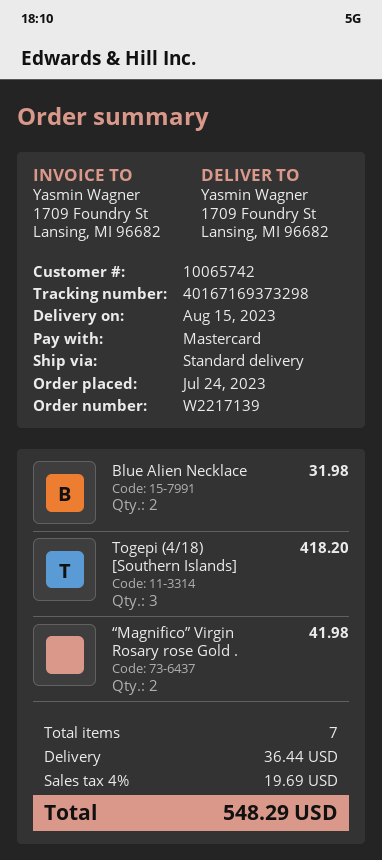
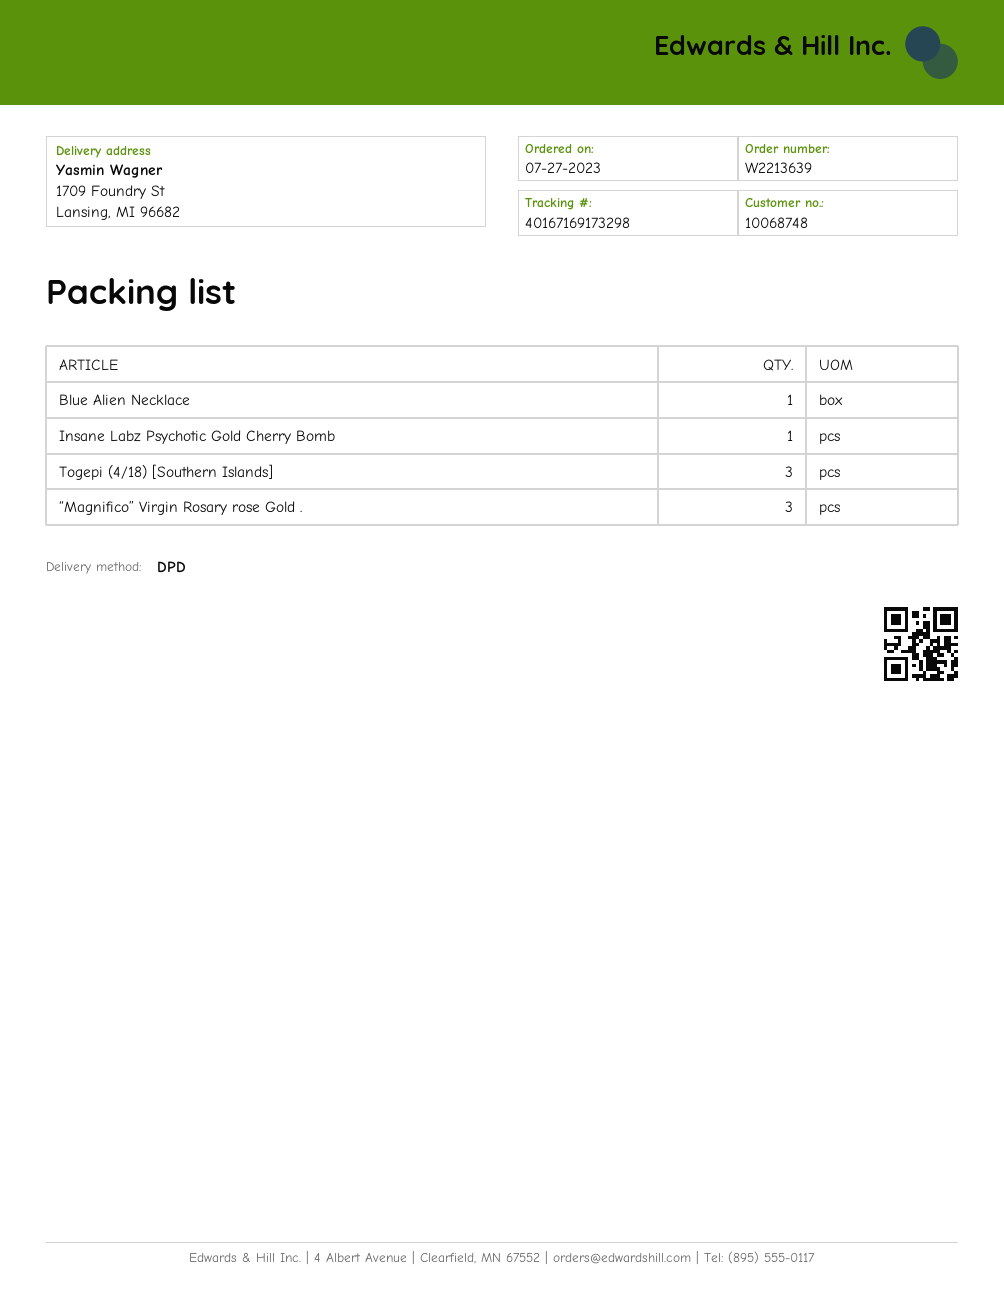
order number: W2217139 -> W2213639
order date: 2023-07-24 -> 2023-07-27
customer number: 10065742 -> 10068748
shipping method: standard -> DPD
tracking number: 40167169373298 -> 40167169173298
Blue Alien Necklace: 2 -> 1
“Magnifico” Virgin Rosary rose Gold .: 2 -> 3
Insane Labz Psychotic Gold Cherry Bomb: none -> 1

